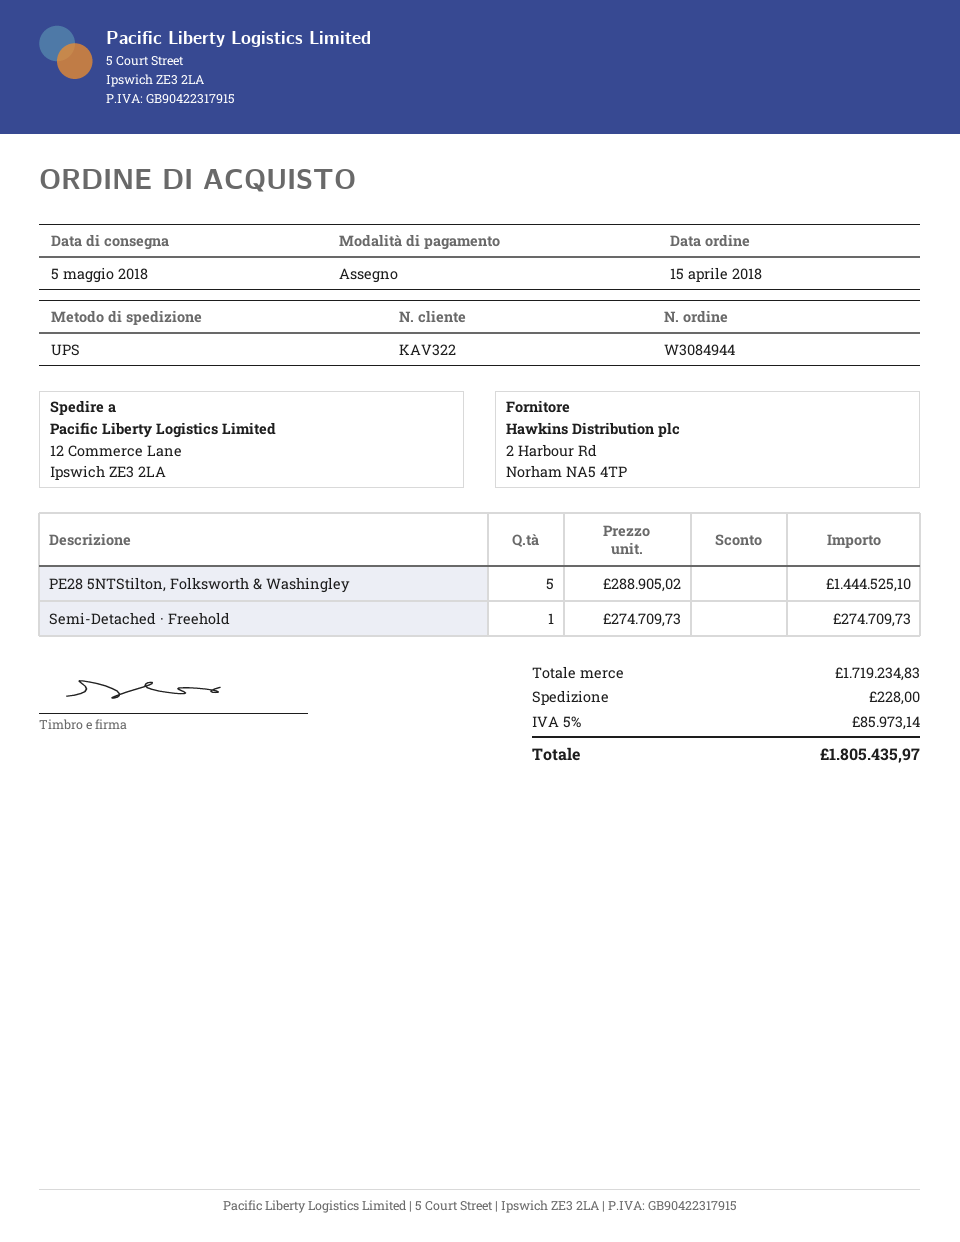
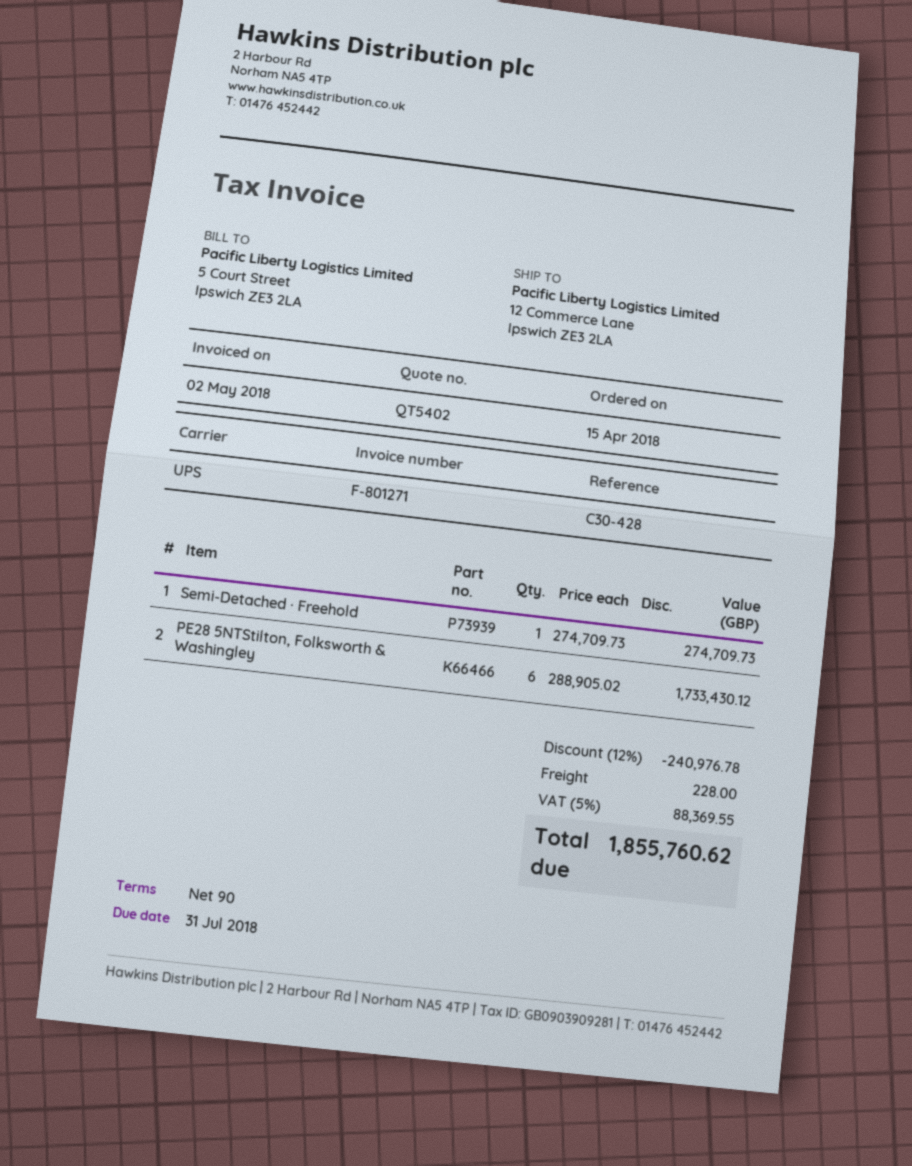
PE28 5NTStilton, Folksworth & Washingley: 5 x 288905.02 = 1444525.10 -> 6 x 288905.02 = 1733430.12
discount: none -> 12% = 240976.78
tax: 5% = 85973.14 -> 5% = 88369.55
total: 1805435.97 -> 1855760.62

